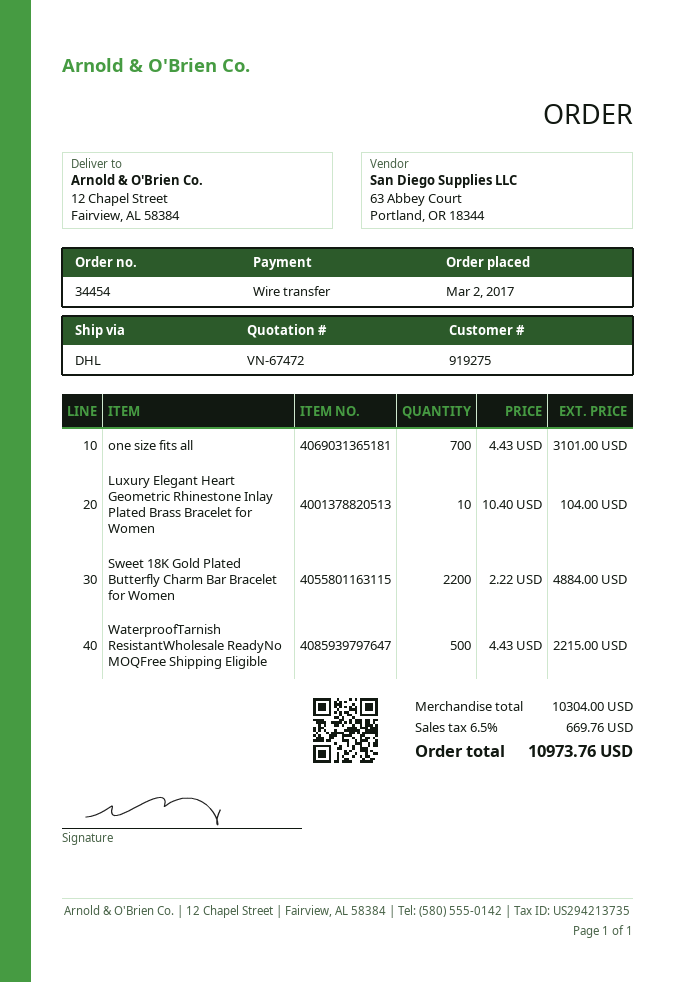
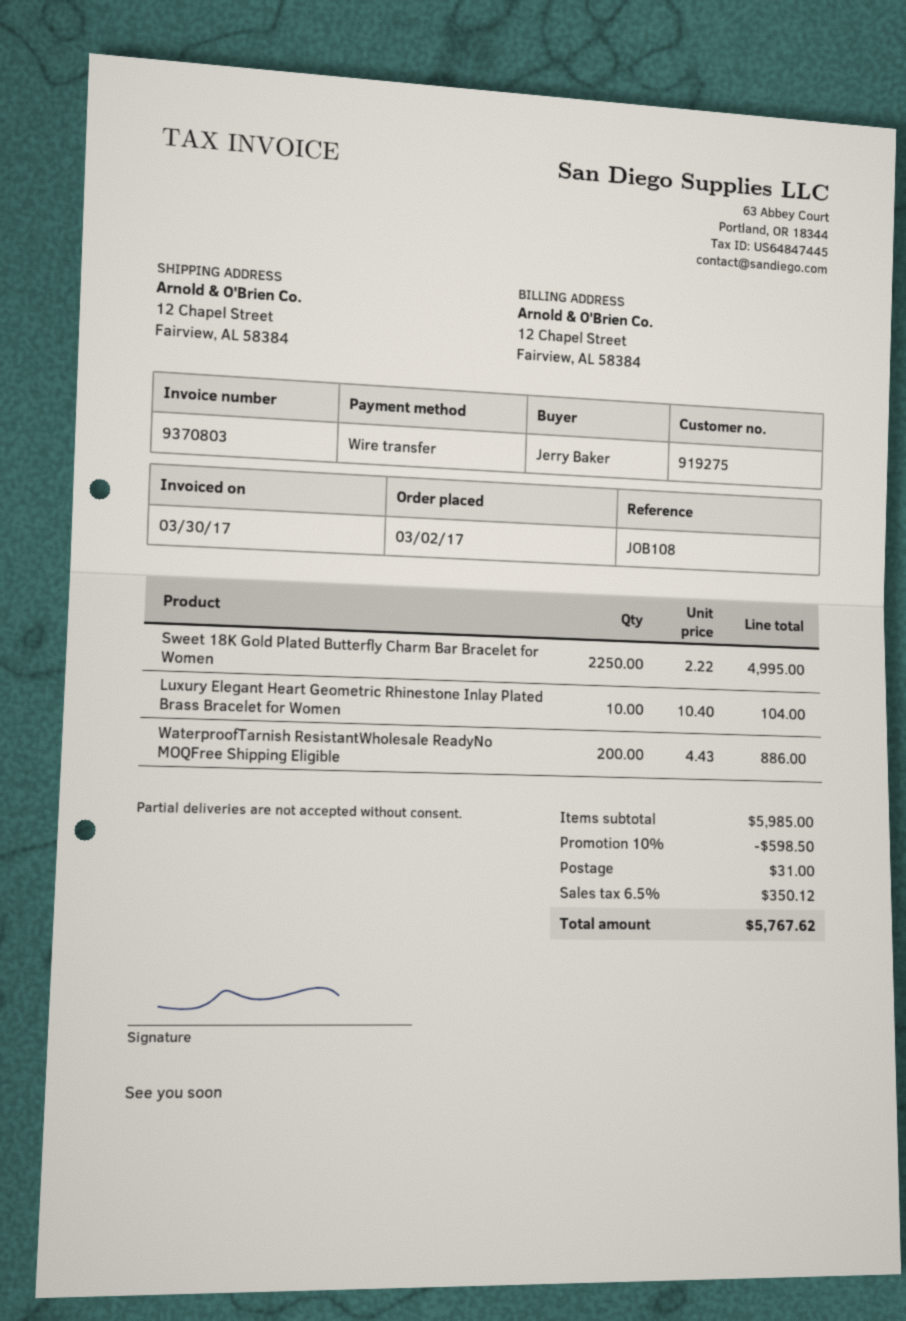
one size fits all: 700 x 4.43 = 3101.00 -> none
Sweet 18K Gold Plated Butterfly Charm Bar Bracelet for Women: 2200 x 2.22 = 4884.00 -> 2250 x 2.22 = 4995.00
WaterproofTarnish ResistantWholesale ReadyNo MOQFree Shipping Eligible: 500 x 4.43 = 2215.00 -> 200 x 4.43 = 886.00
subtotal: 10304.00 -> 5985.00
discount: none -> 10% = 598.50
shipping: none -> 31.00
tax: 6.5% = 669.76 -> 6.5% = 350.12
total: 10973.76 -> 5767.62

